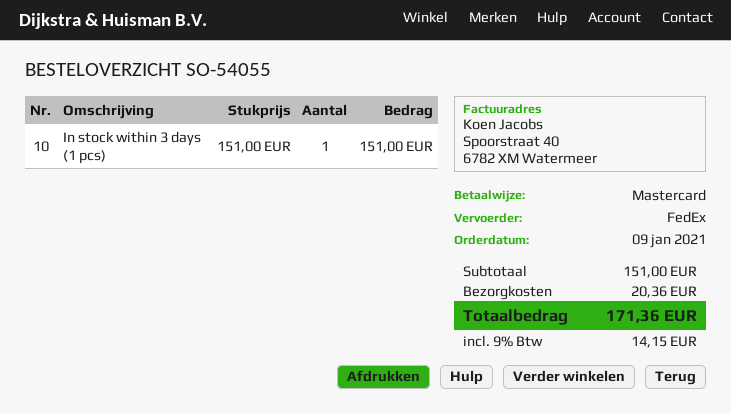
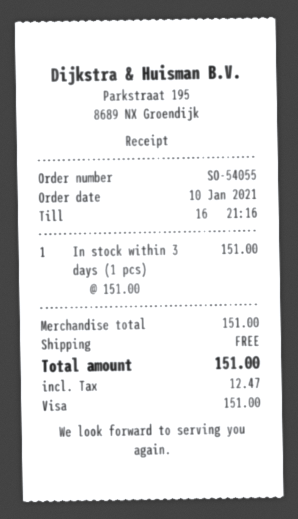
order date: 2021-01-09 -> 2021-01-10
payment method: Mastercard -> Visa
shipping: 20.36 -> 0.00
tax: 14.15 -> 12.47
total: 171.36 -> 151.00

